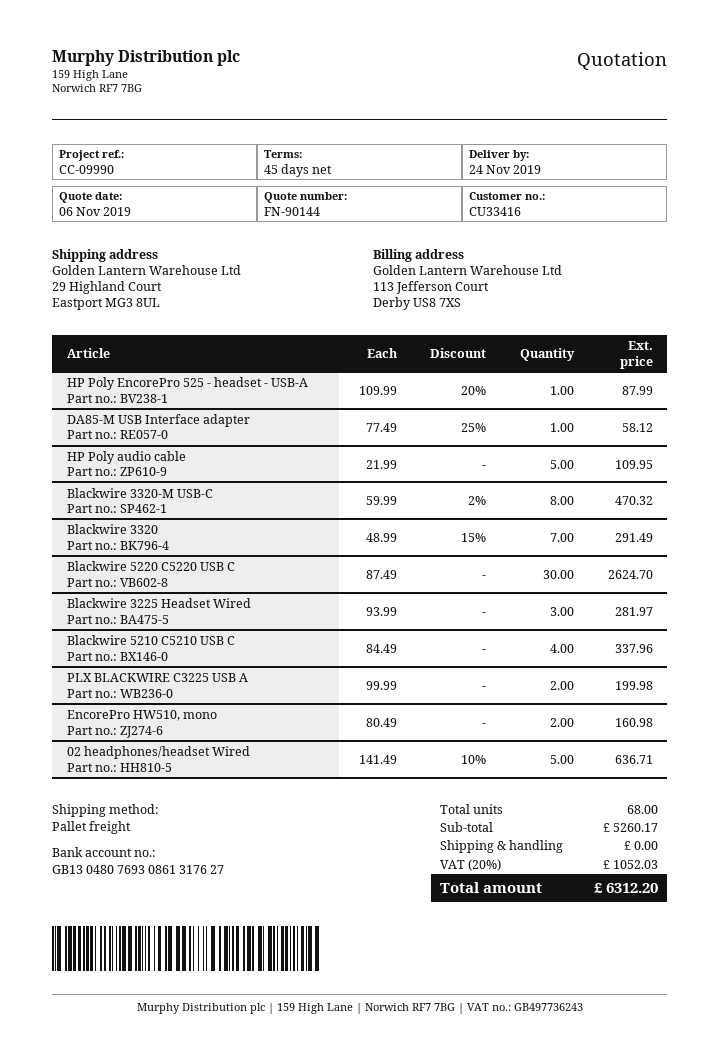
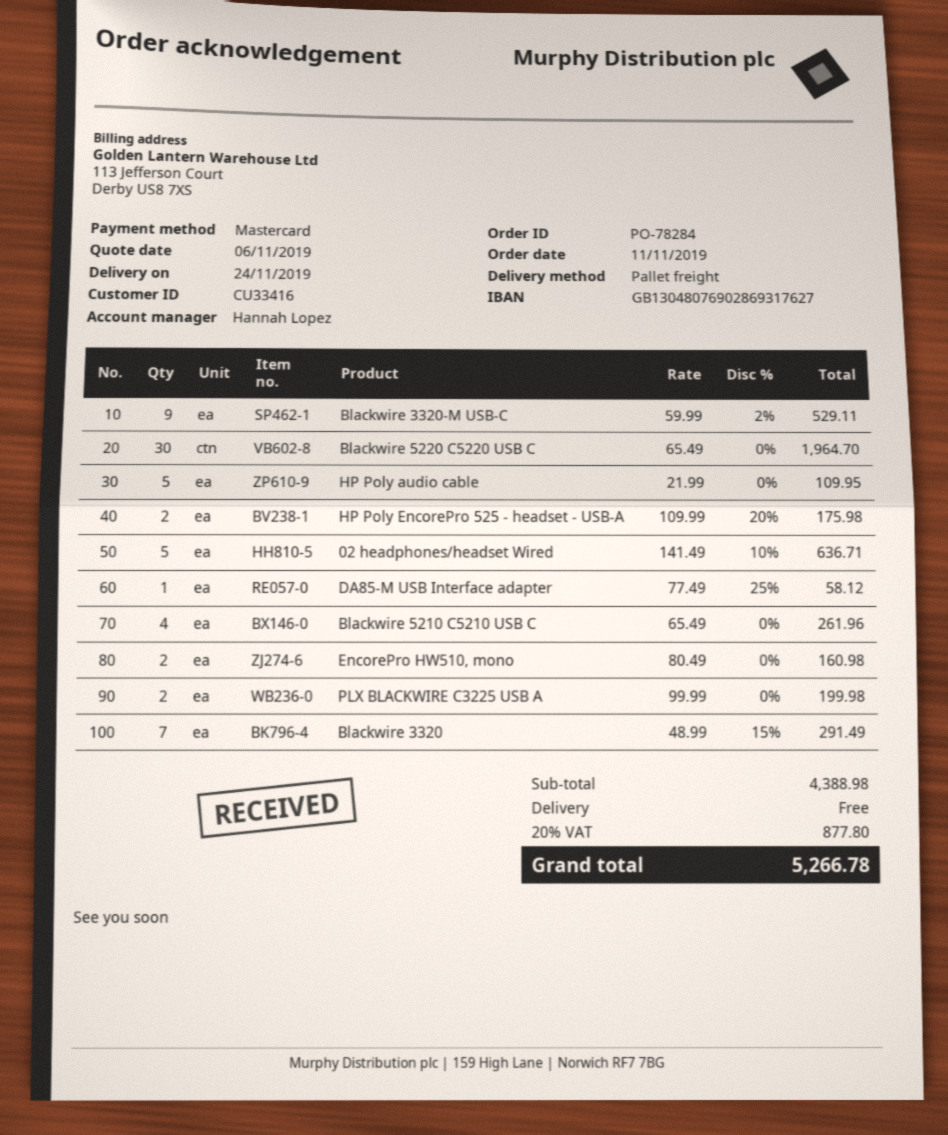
bank account: GB13048076930861317627 -> GB13048076902869317627
HP Poly EncorePro 525 - headset - USB-A: 1 x 109.99 - 20% = 87.99 -> 2 x 109.99 - 20% = 175.98
Blackwire 3320-M USB-C: 8 x 59.99 - 2% = 470.32 -> 9 x 59.99 - 2% = 529.11
Blackwire 5220 C5220 USB C: 30 x 87.49 = 2624.70 -> 30 x 65.49 = 1964.70
Blackwire 3225 Headset Wired: 3 x 93.99 = 281.97 -> none
Blackwire 5210 C5210 USB C: 4 x 84.49 = 337.96 -> 4 x 65.49 = 261.96
subtotal: 5260.17 -> 4388.98
tax: 20% = 1052.03 -> 20% = 877.80
total: 6312.20 -> 5266.78

